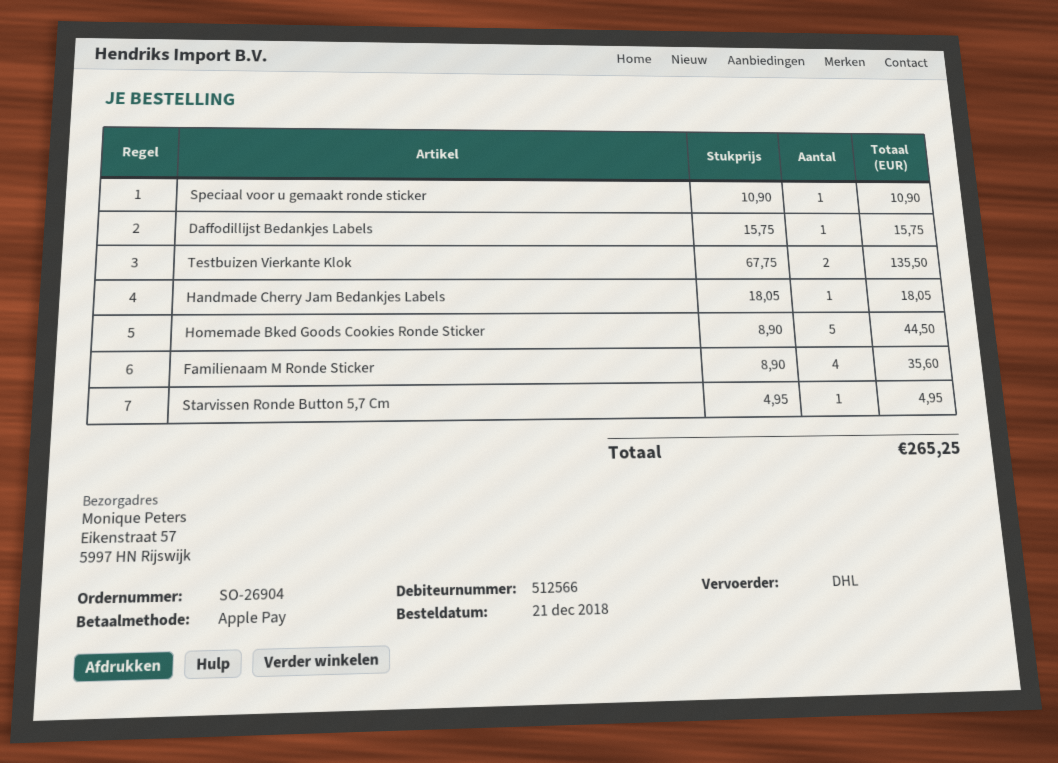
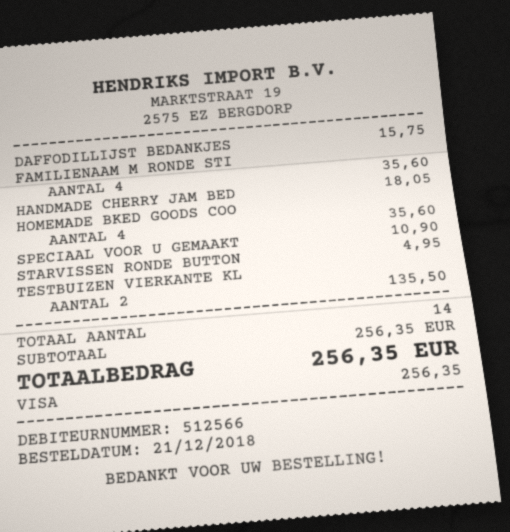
payment method: Apple Pay -> Visa
Homemade Bked Goods Cookies Ronde Sticker: 5 for 44.50 -> 4 for 35.60
total: 265.25 -> 256.35

